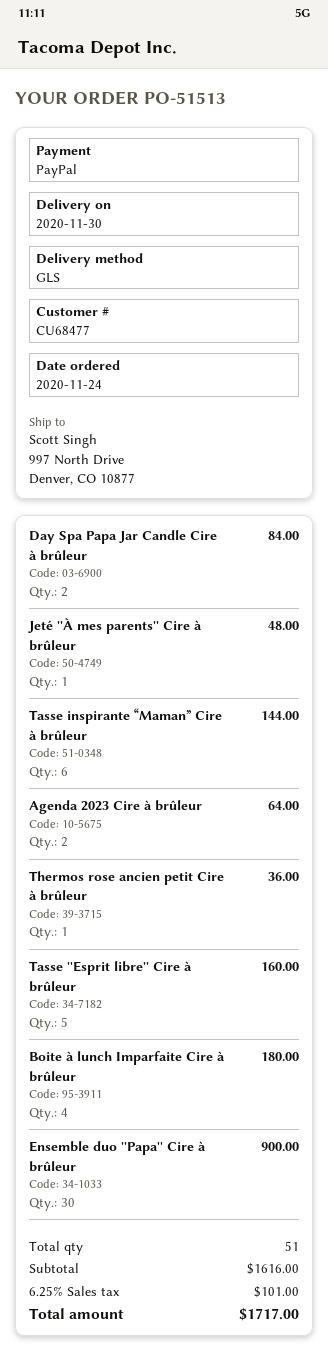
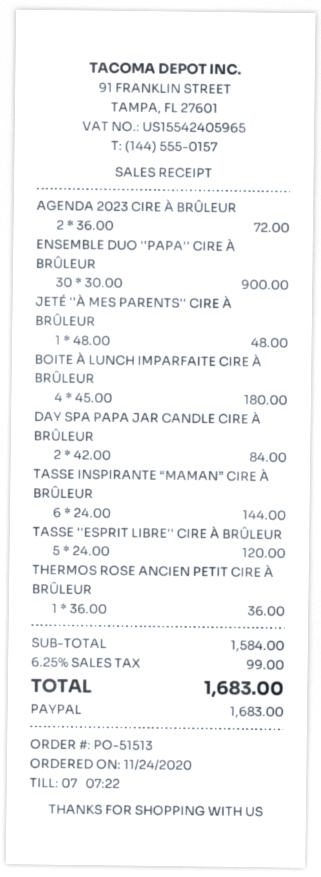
Agenda 2023 Cire à brûleur: 2 for 64.00 -> 2 for 72.00
Tasse ''Esprit libre'' Cire à brûleur: 5 for 160.00 -> 5 for 120.00
subtotal: 1616.00 -> 1584.00
tax: 6.25% = 101.00 -> 6.25% = 99.00
total: 1717.00 -> 1683.00

